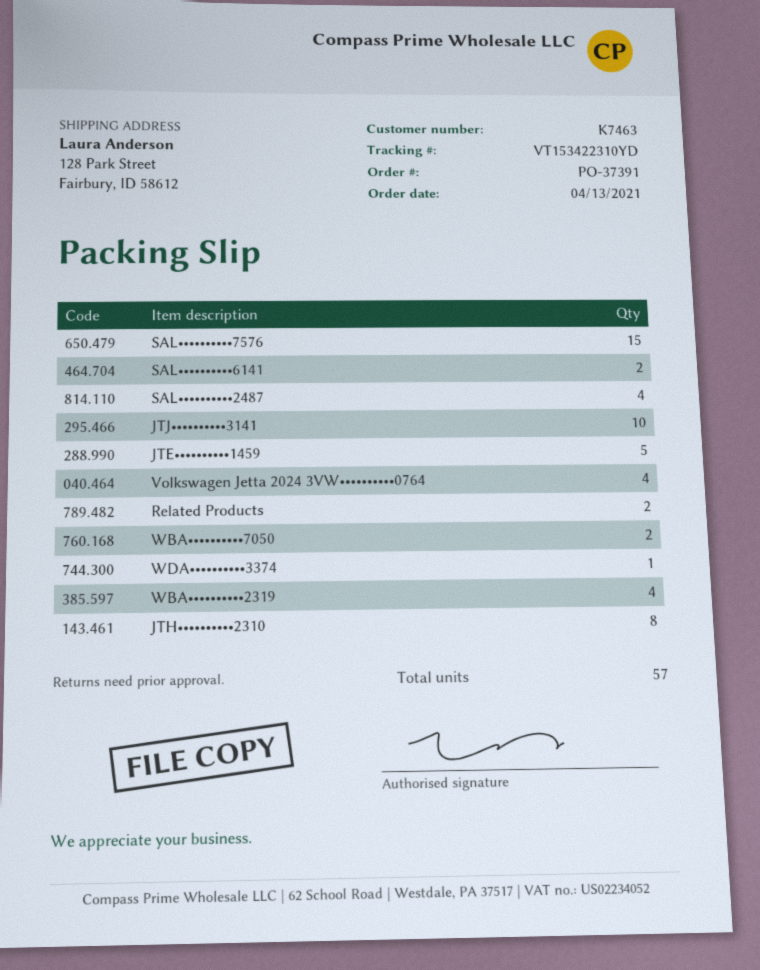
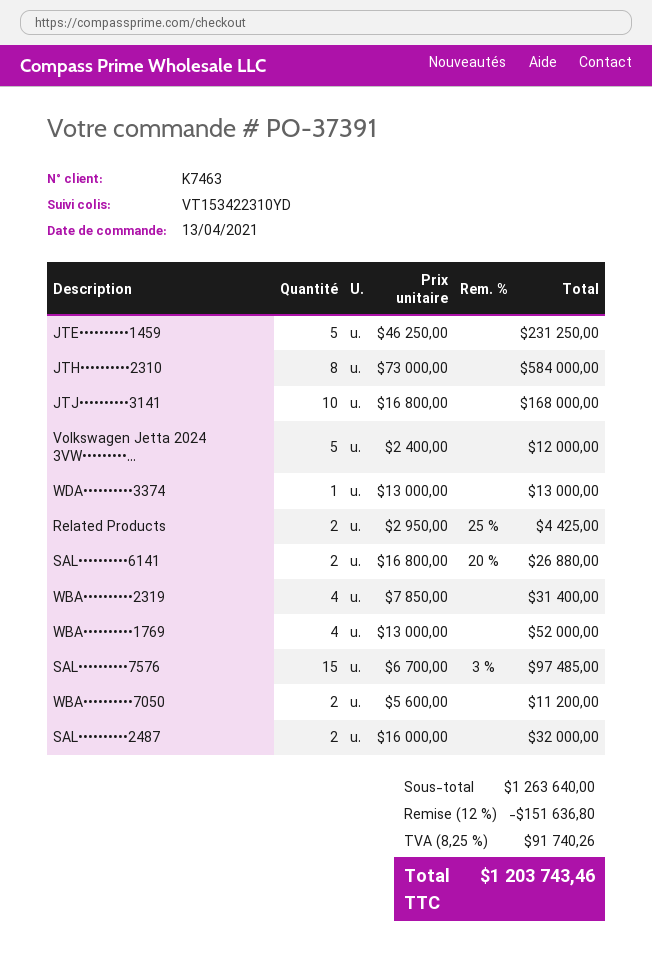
SAL••••••••••2487: 4 -> 2
Volkswagen Jetta 2024 3VW••••••••••0764: 4 -> 5
WBA••••••••••1769: none -> 4

